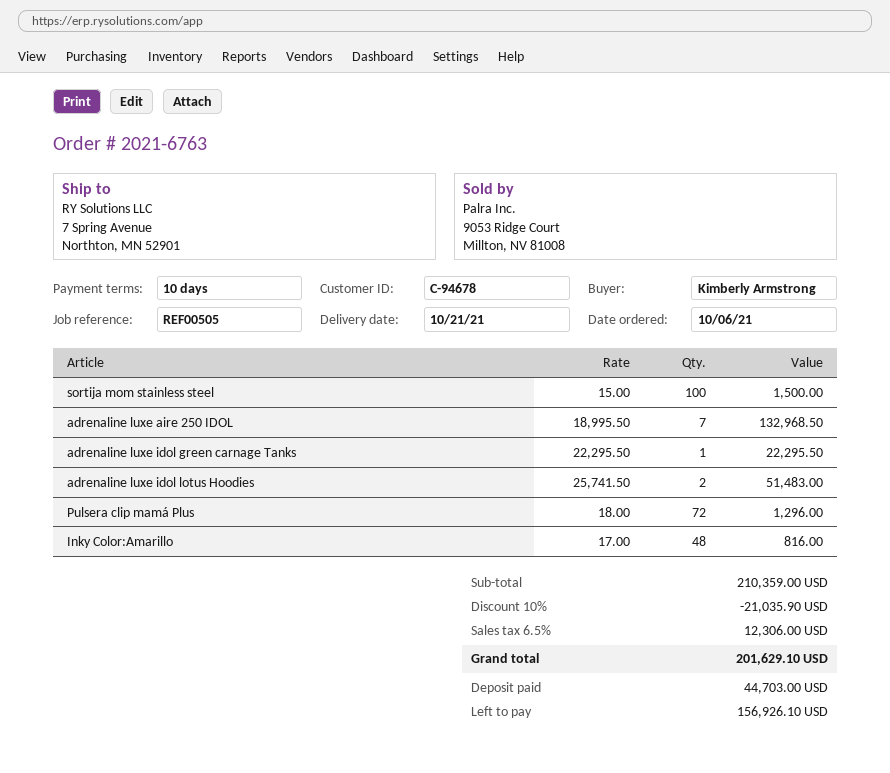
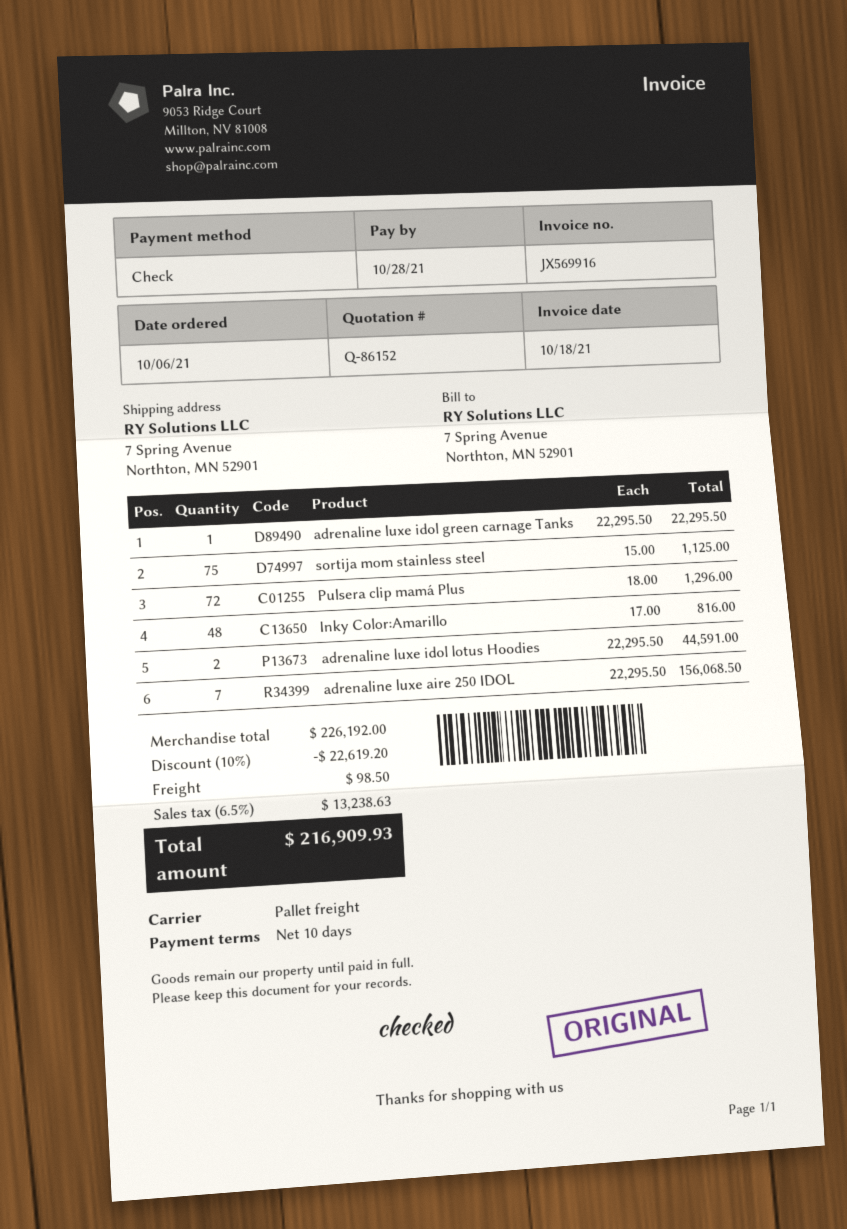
sortija mom stainless steel: 100 x 15.00 = 1500.00 -> 75 x 15.00 = 1125.00
adrenaline luxe aire 250 IDOL: 7 x 18995.50 = 132968.50 -> 7 x 22295.50 = 156068.50
adrenaline luxe idol lotus Hoodies: 2 x 25741.50 = 51483.00 -> 2 x 22295.50 = 44591.00
subtotal: 210359.00 -> 226192.00
discount: 10% = 21035.90 -> 10% = 22619.20
shipping: none -> 98.50
tax: 6.5% = 12306.00 -> 6.5% = 13238.63
total: 201629.10 -> 216909.93

